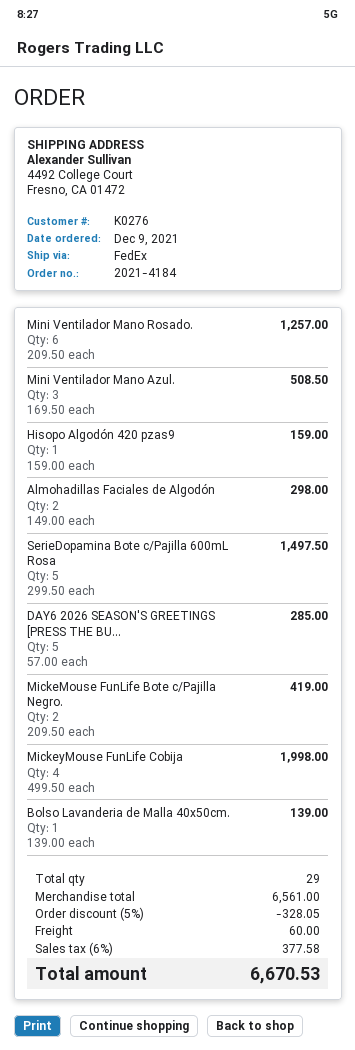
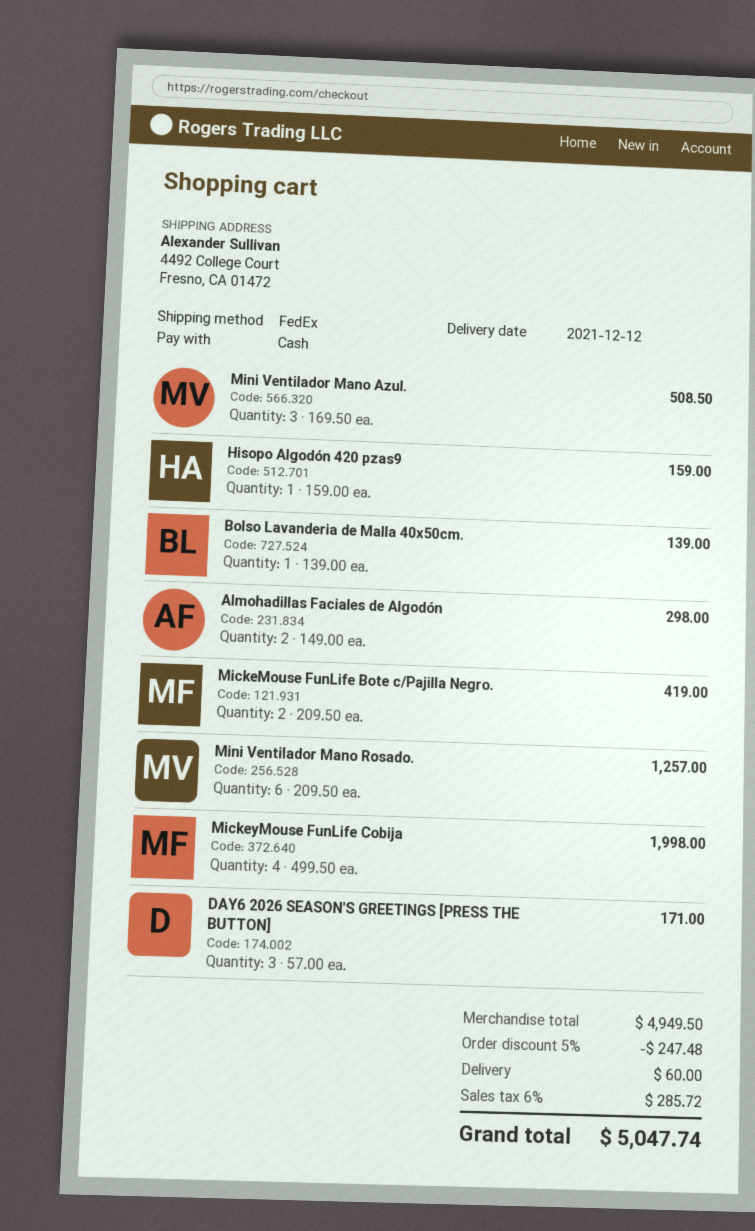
SerieDopamina Bote c/Pajilla 600mL Rosa: 5 x 299.50 = 1497.50 -> none
DAY6 2026 SEASON'S GREETINGS [PRESS THE BU...: 5 x 57.00 = 285.00 -> 3 x 57.00 = 171.00
subtotal: 6561.00 -> 4949.50
discount: 5% = 328.05 -> 5% = 247.48
tax: 6% = 377.58 -> 6% = 285.72
total: 6670.53 -> 5047.74

